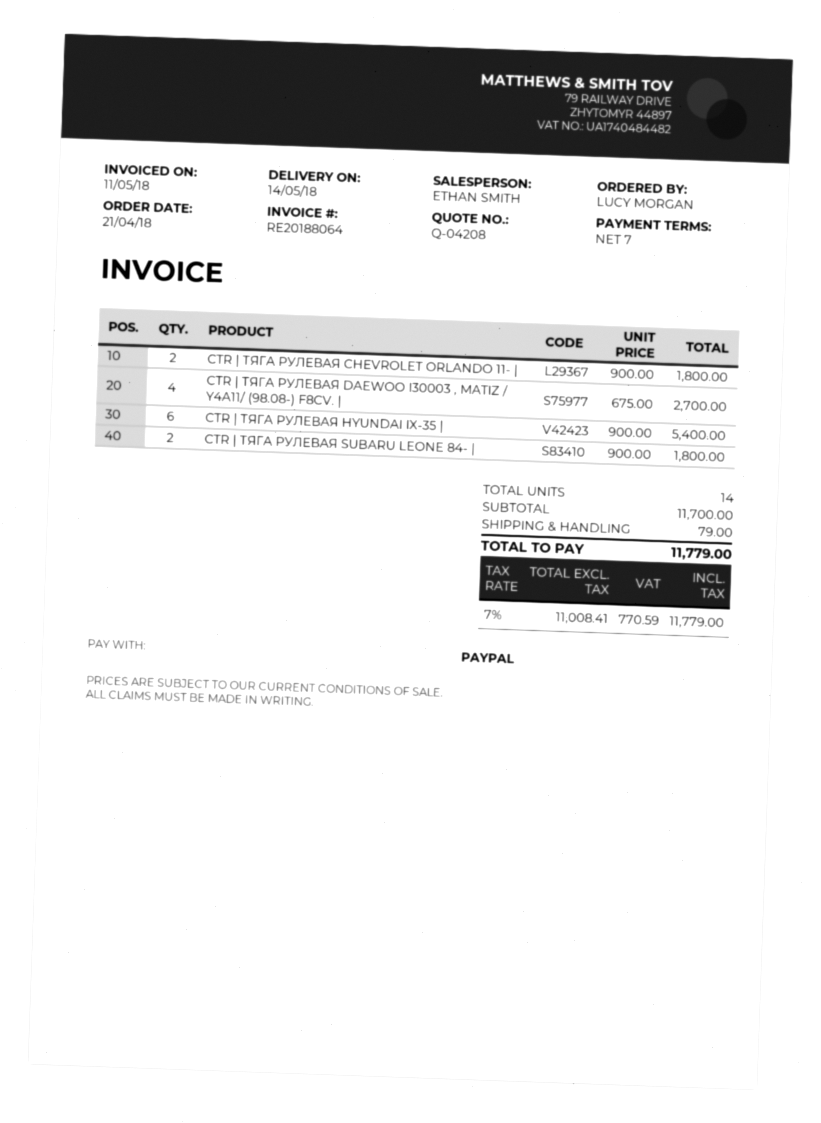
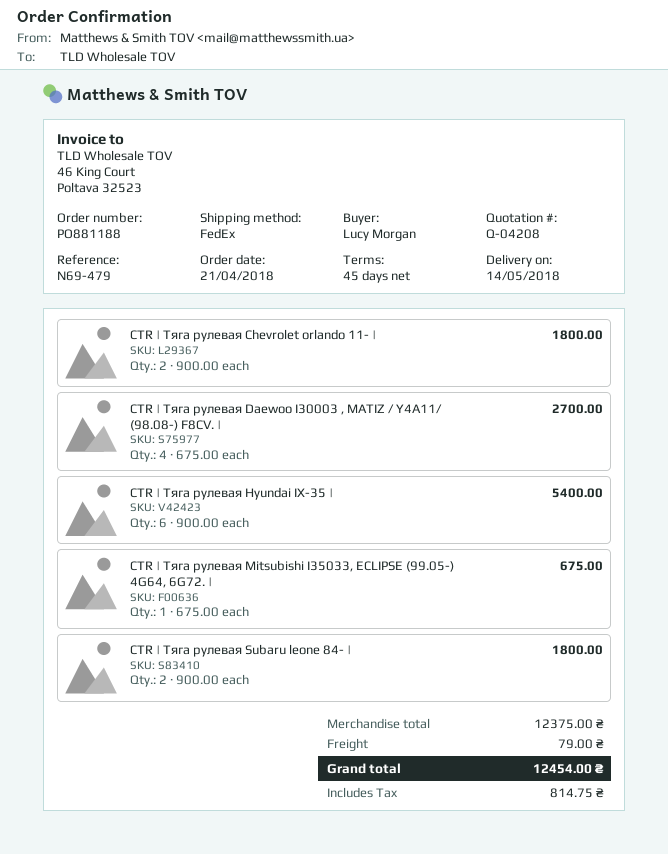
payment terms: 7 days -> 45 days
CTR | Тяга рулевая Mitsubishi I35033, ECLIPSE (99.05-) 4G64, 6G72. |: none -> 1 x 675.00 = 675.00
subtotal: 11700.00 -> 12375.00
tax: 770.59 -> 814.75
total: 11779.00 -> 12454.00

